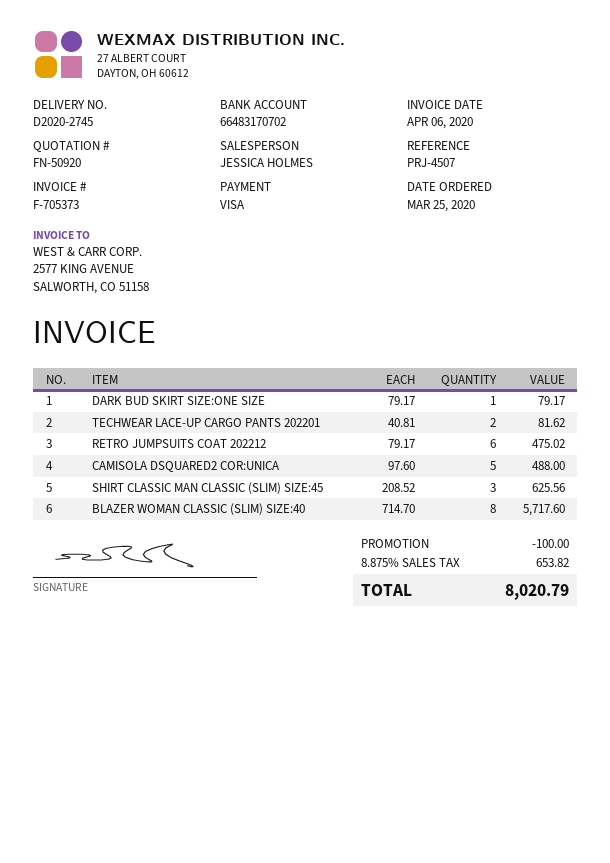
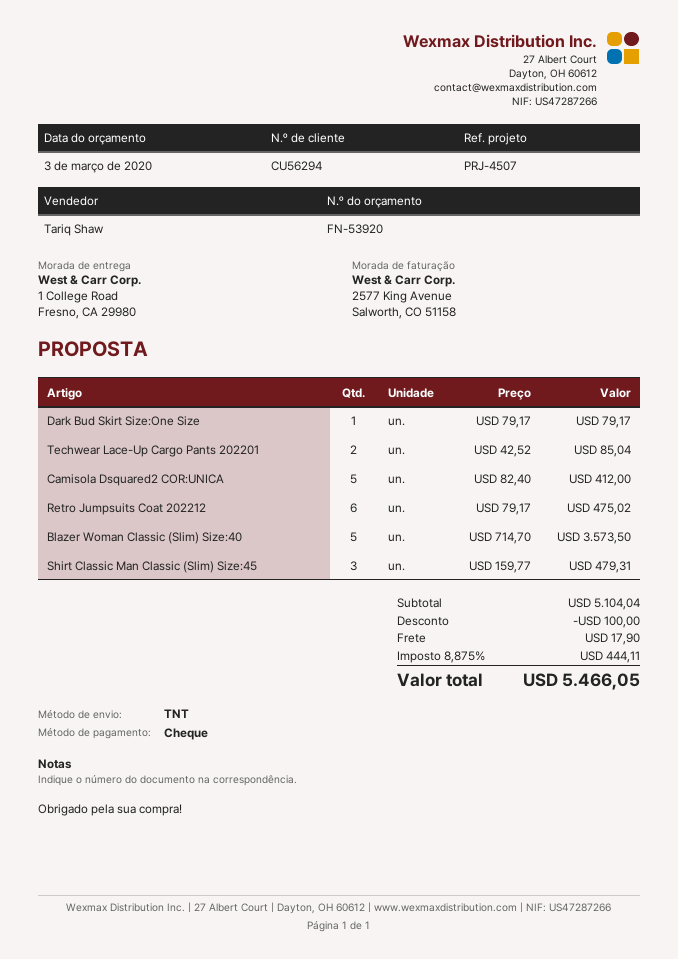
quote number: FN-50920 -> FN-53920
sales rep: JESSICA HOLMES -> Tariq Shaw
payment method: Visa -> cheque
TECHWEAR LACE-UP CARGO PANTS 202201: 2 x 40.81 = 81.62 -> 2 x 42.52 = 85.04
CAMISOLA DSQUARED2 COR:UNICA: 5 x 97.60 = 488.00 -> 5 x 82.40 = 412.00
SHIRT CLASSIC MAN CLASSIC (SLIM) SIZE:45: 3 x 208.52 = 625.56 -> 3 x 159.77 = 479.31
BLAZER WOMAN CLASSIC (SLIM) SIZE:40: 8 x 714.70 = 5717.60 -> 5 x 714.70 = 3573.50
shipping: none -> 17.90
tax: 8.875% = 653.82 -> 8.875% = 444.11
total: 8020.79 -> 5466.05

